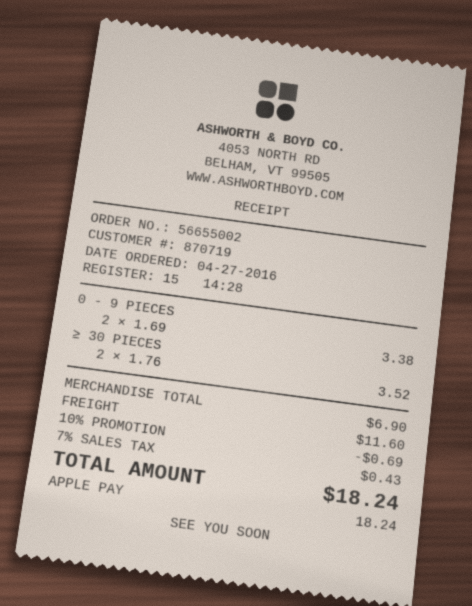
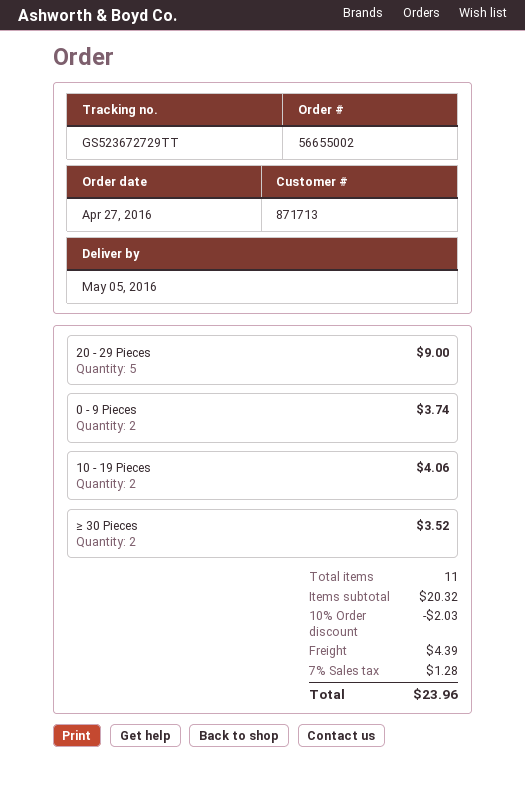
customer number: 870719 -> 871713
0 - 9 PIECES: 2 for 3.38 -> 2 for 3.74
20 - 29 Pieces: none -> 5 for 9.00
10 - 19 Pieces: none -> 2 for 4.06
subtotal: 6.90 -> 20.32
discount: 10% = 0.69 -> 10% = 2.03
shipping: 11.60 -> 4.39
tax: 7% = 0.43 -> 7% = 1.28
total: 18.24 -> 23.96

